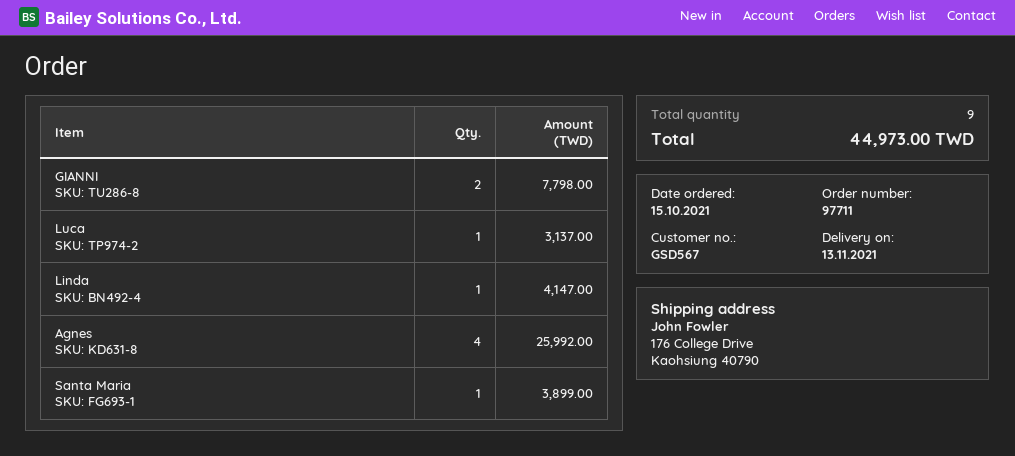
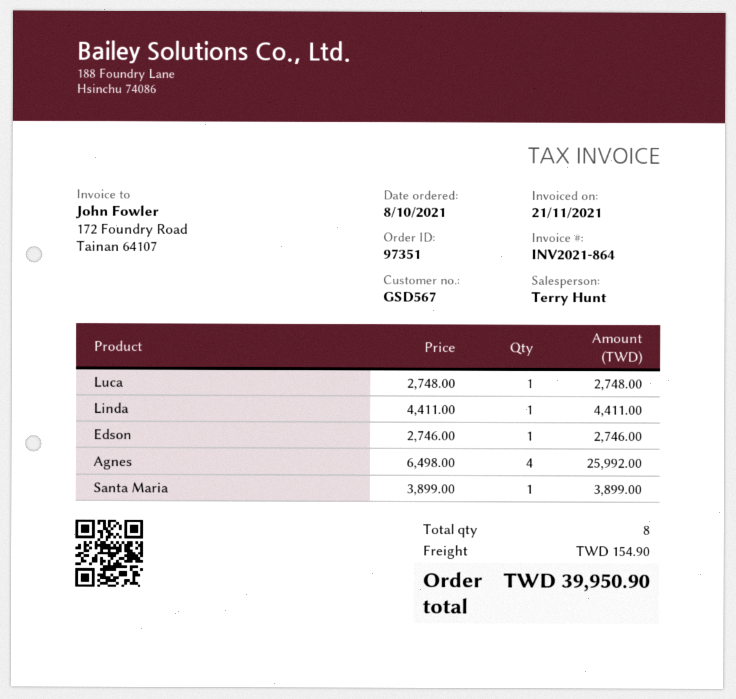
order number: 97711 -> 97351
order date: 2021-10-15 -> 2021-10-08
GIANNI: 2 for 7798.00 -> none
Luca: 1 for 3137.00 -> 1 for 2748.00
Linda: 1 for 4147.00 -> 1 for 4411.00
Edson: none -> 1 for 2746.00
total quantity: 9 -> 8
shipping: none -> 154.90
total: 44973.00 -> 39950.90

